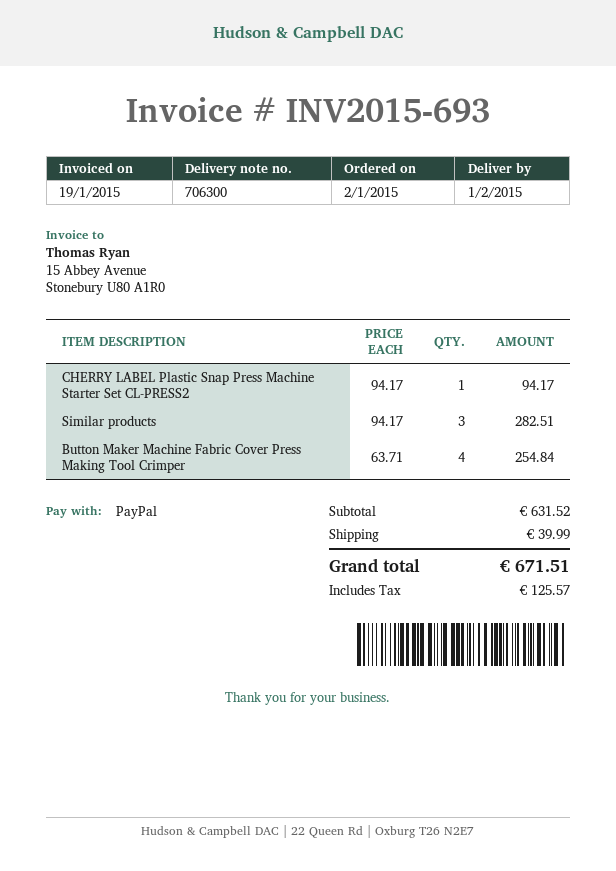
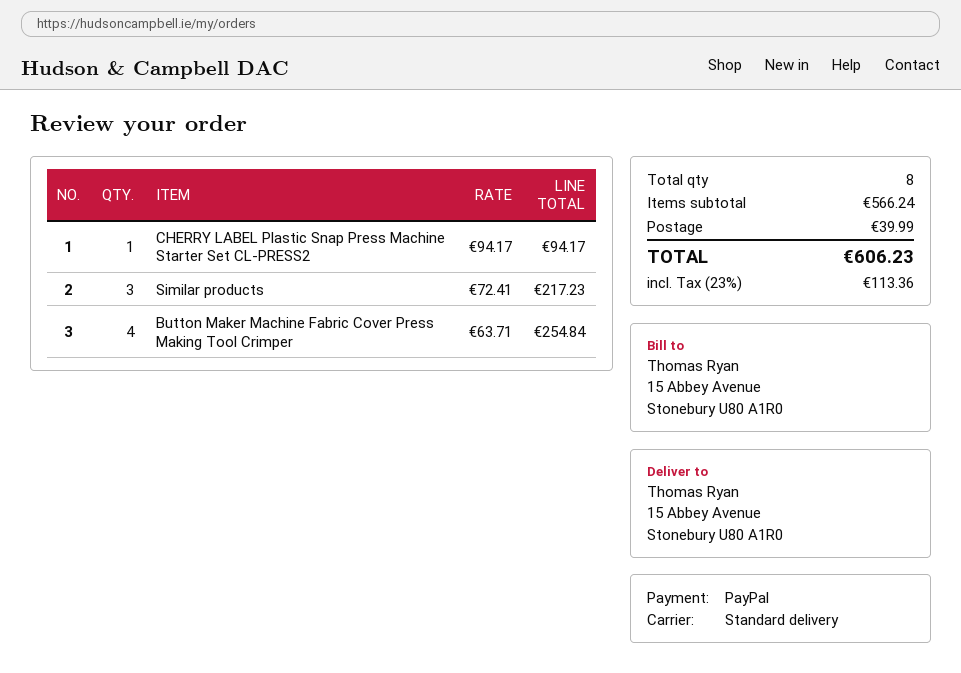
Similar products: 3 x 94.17 = 282.51 -> 3 x 72.41 = 217.23
subtotal: 631.52 -> 566.24
tax: 125.57 -> 113.36
total: 671.51 -> 606.23

